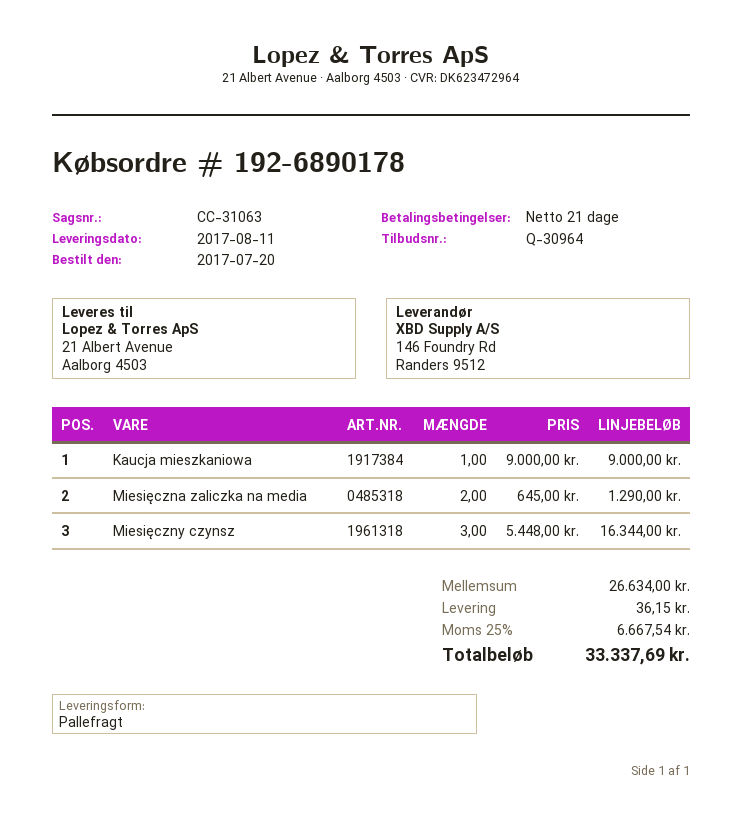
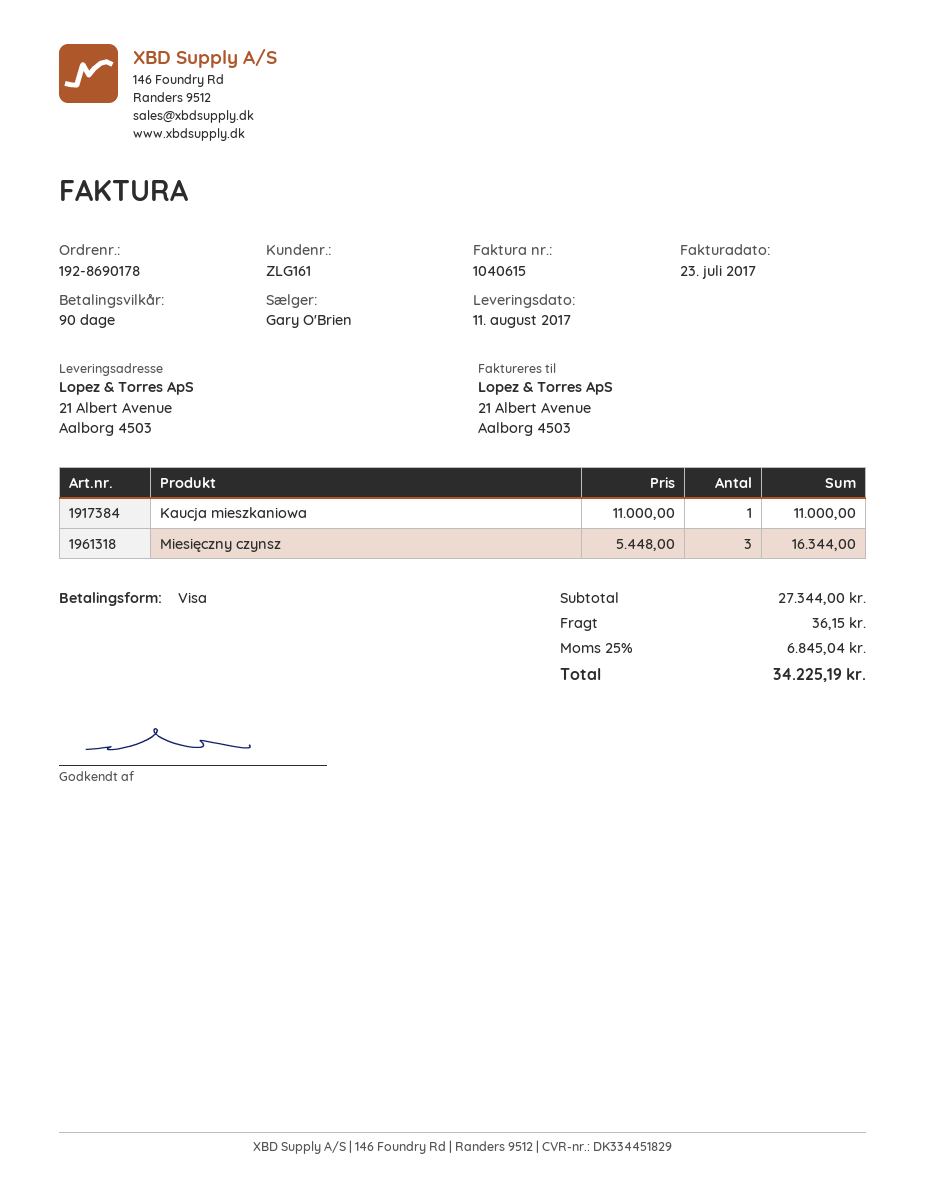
order number: 192-6890178 -> 192-8690178
payment terms: 21 days -> 90 days
Kaucja mieszkaniowa: 1 x 9000.00 = 9000.00 -> 1 x 11000.00 = 11000.00
Miesięczna zaliczka na media: 2 x 645.00 = 1290.00 -> none
subtotal: 26634.00 -> 27344.00
tax: 25% = 6667.54 -> 25% = 6845.04
total: 33337.69 -> 34225.19

